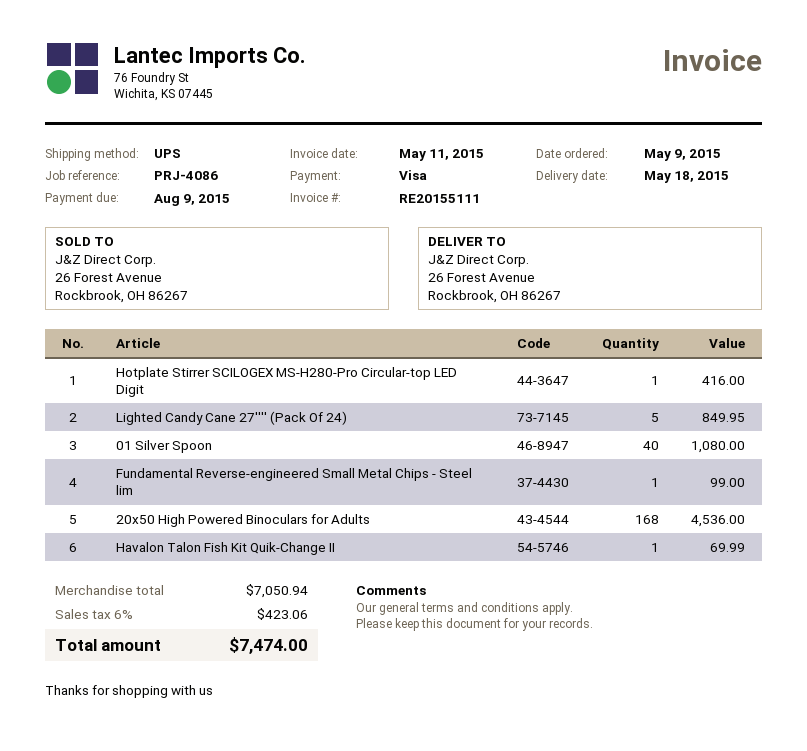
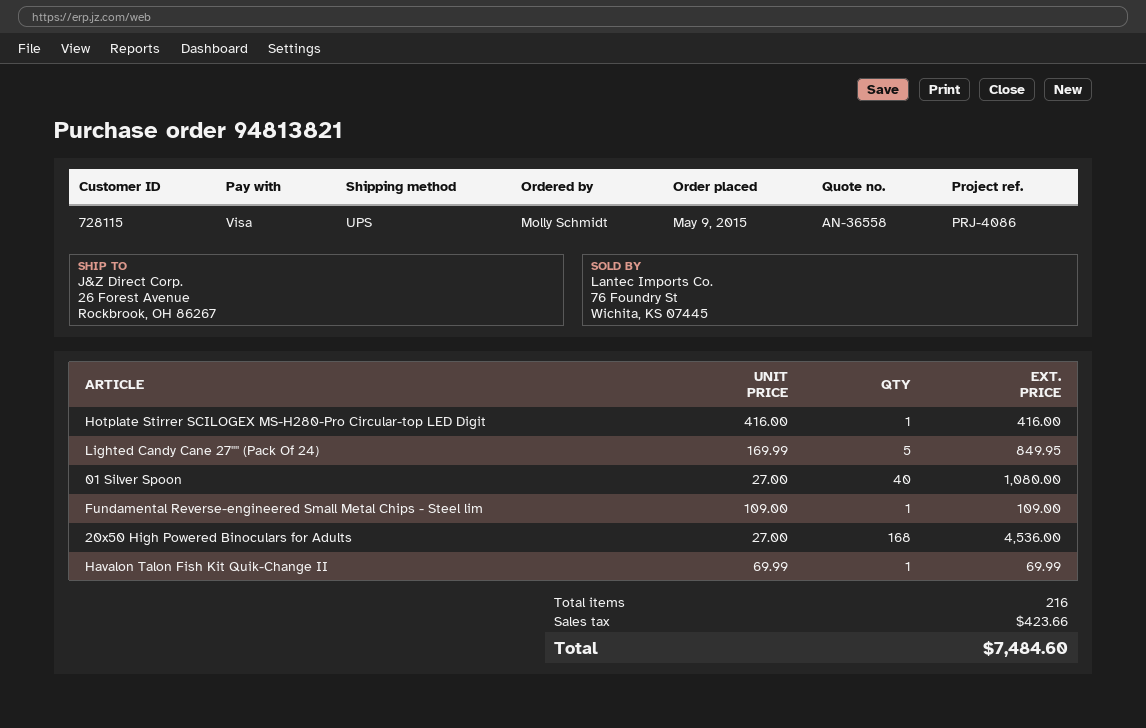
Fundamental Reverse-engineered Small Metal Chips - Steel lim: 1 for 99.00 -> 1 for 109.00
tax: 423.06 -> 423.66
total: 7474.00 -> 7484.60

